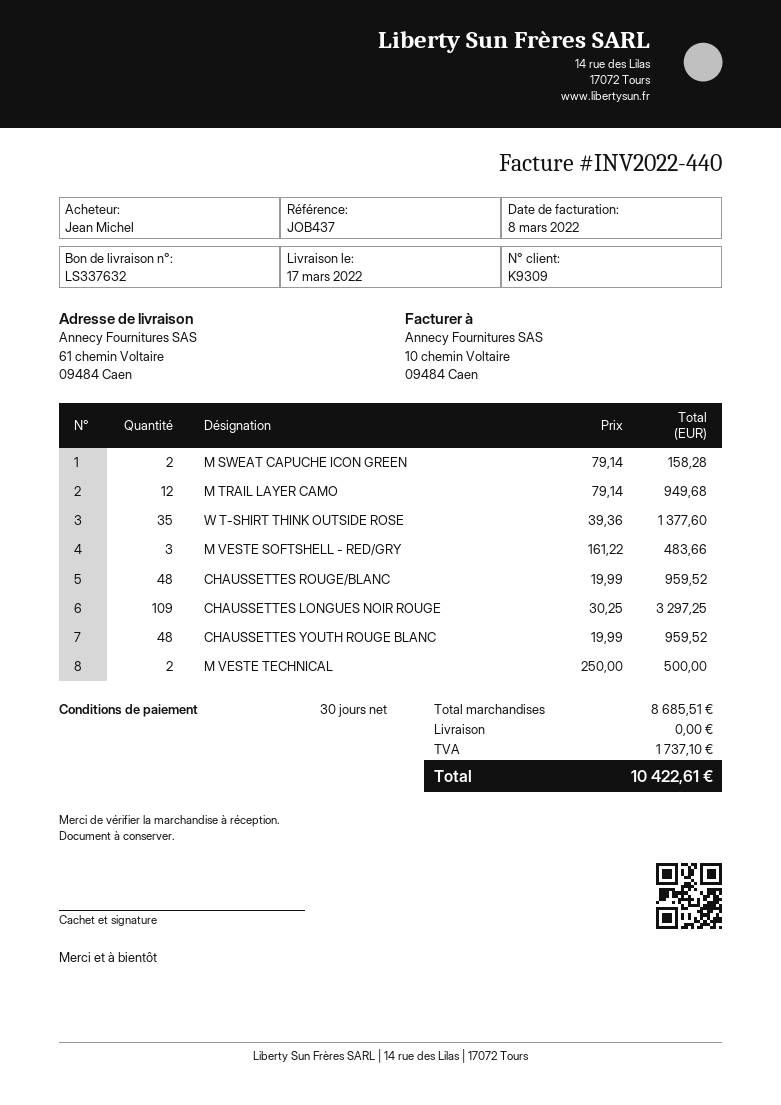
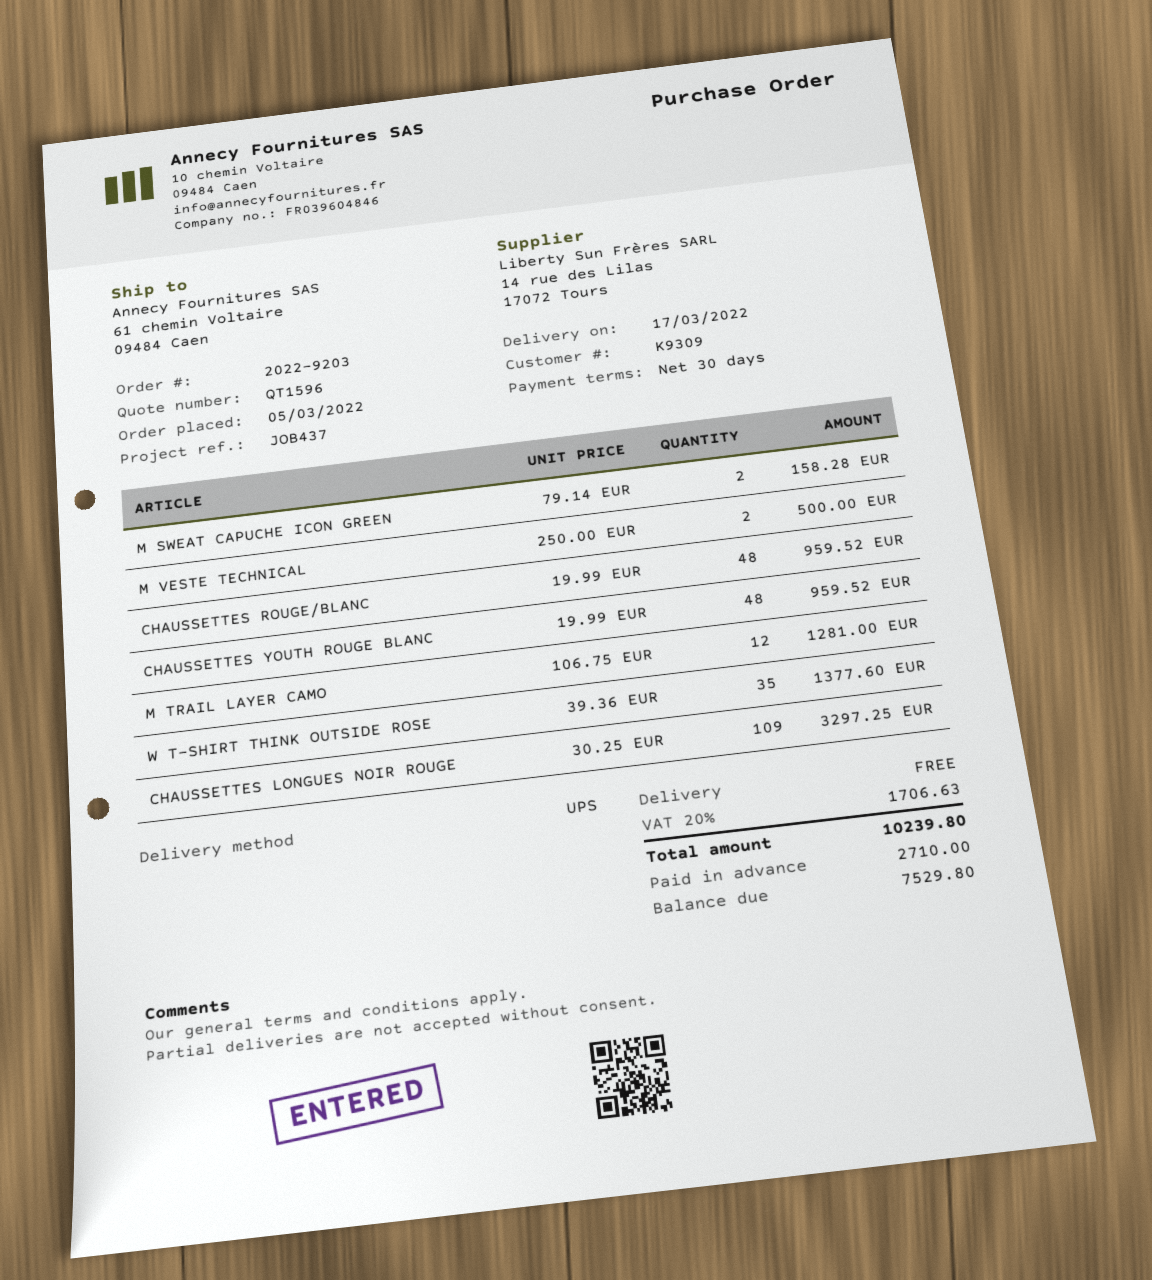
M TRAIL LAYER CAMO: 12 x 79.14 = 949.68 -> 12 x 106.75 = 1281.00
M VESTE SOFTSHELL - RED/GRY: 3 x 161.22 = 483.66 -> none
tax: 1737.10 -> 1706.63
total: 10422.61 -> 10239.80

